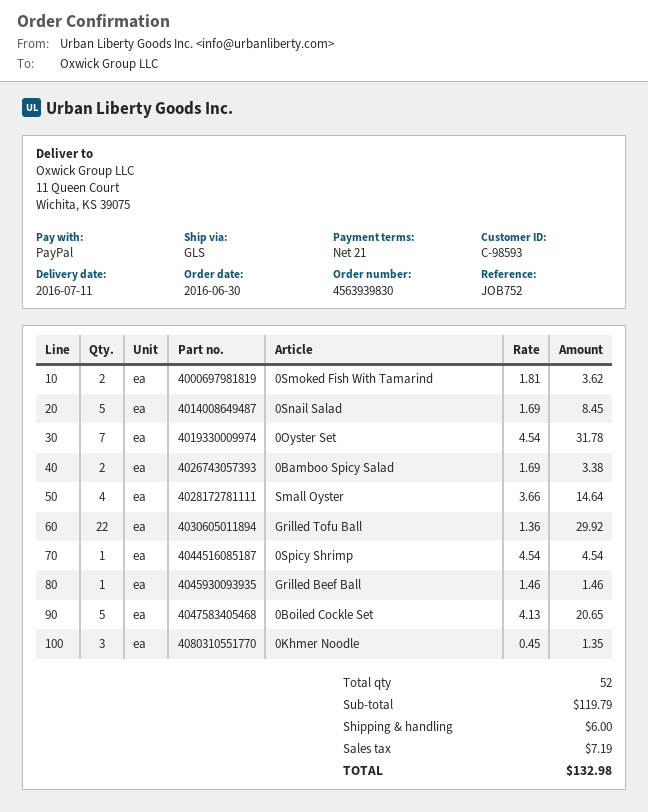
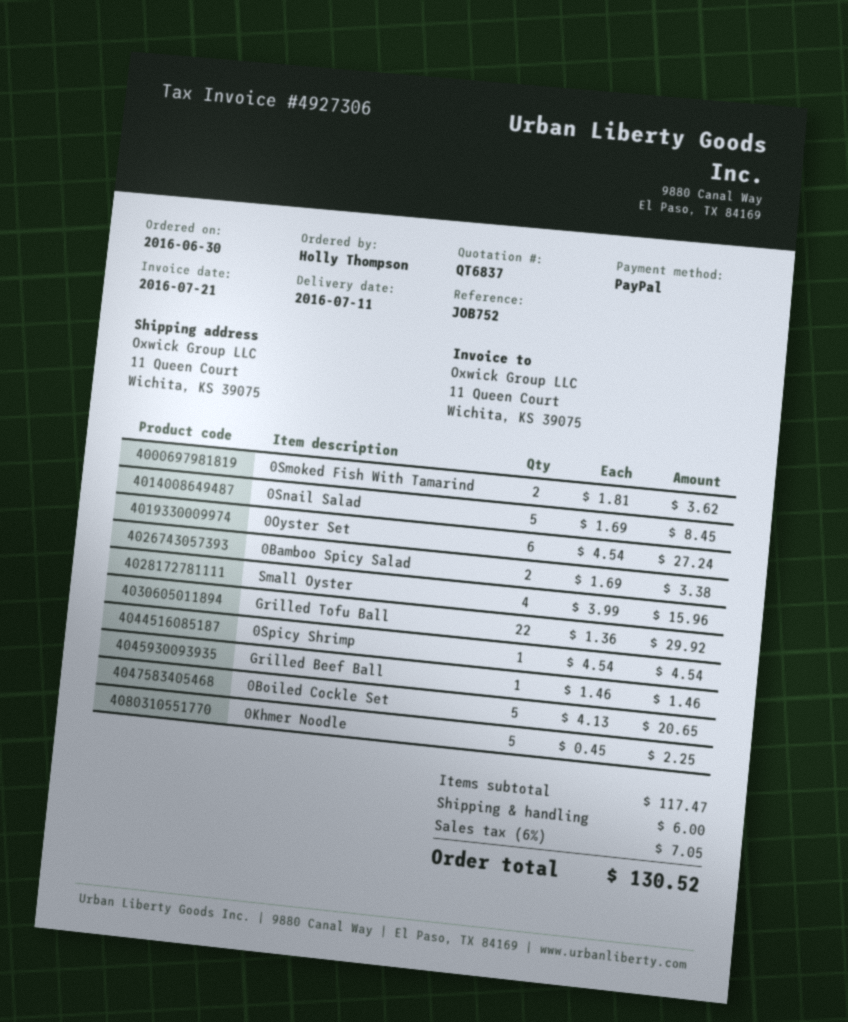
0Oyster Set: 7 x 4.54 = 31.78 -> 6 x 4.54 = 27.24
Small Oyster: 4 x 3.66 = 14.64 -> 4 x 3.99 = 15.96
0Khmer Noodle: 3 x 0.45 = 1.35 -> 5 x 0.45 = 2.25
subtotal: 119.79 -> 117.47
tax: 7.19 -> 7.05
total: 132.98 -> 130.52

